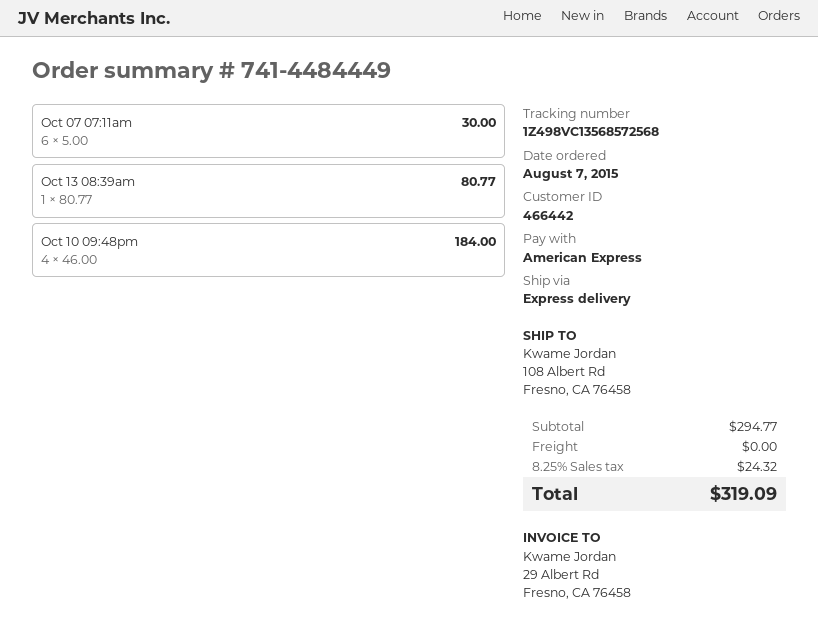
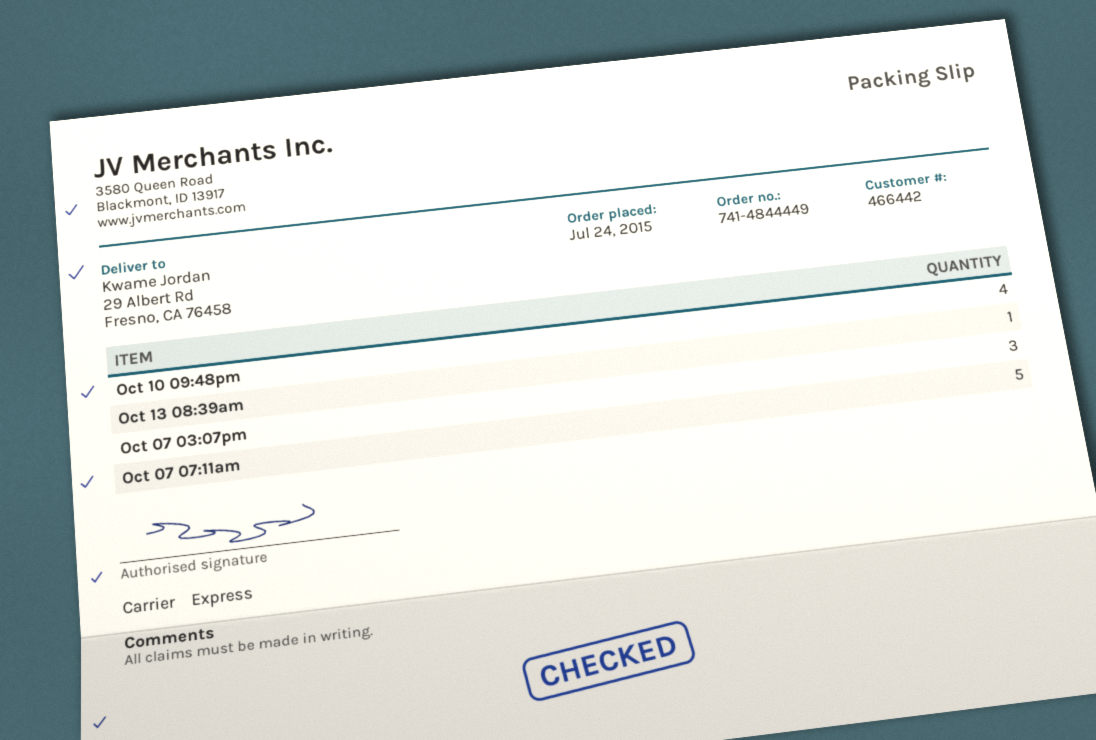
order number: 741-4484449 -> 741-4844449
order date: 2015-08-07 -> 2015-07-24
ship to: 108 Albert Rd, Fresno, CA 76458 -> 29 Albert Rd, Fresno, CA 76458
Oct 07 07:11am: 6 -> 5
Oct 07 03:07pm: none -> 3

